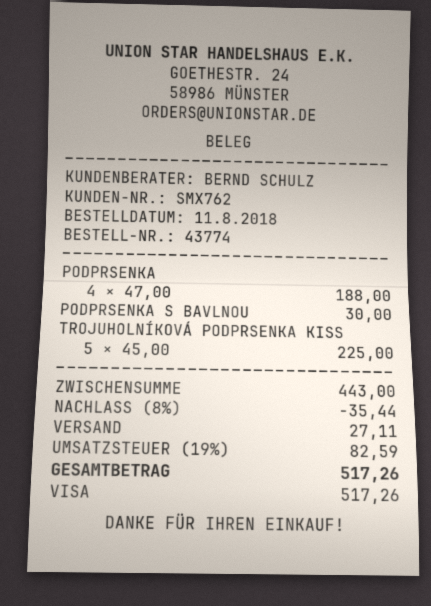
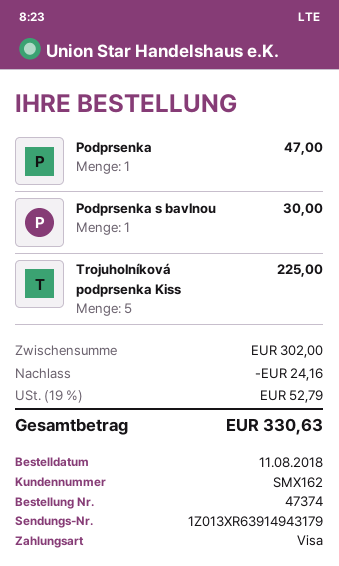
order number: 43774 -> 47374
customer number: SMX762 -> SMX162
PODPRSENKA: 4 for 188.00 -> 1 for 47.00
subtotal: 443.00 -> 302.00
discount: 35.44 -> 24.16
shipping: 27.11 -> none
tax: 19% = 82.59 -> 19% = 52.79
total: 517.26 -> 330.63

